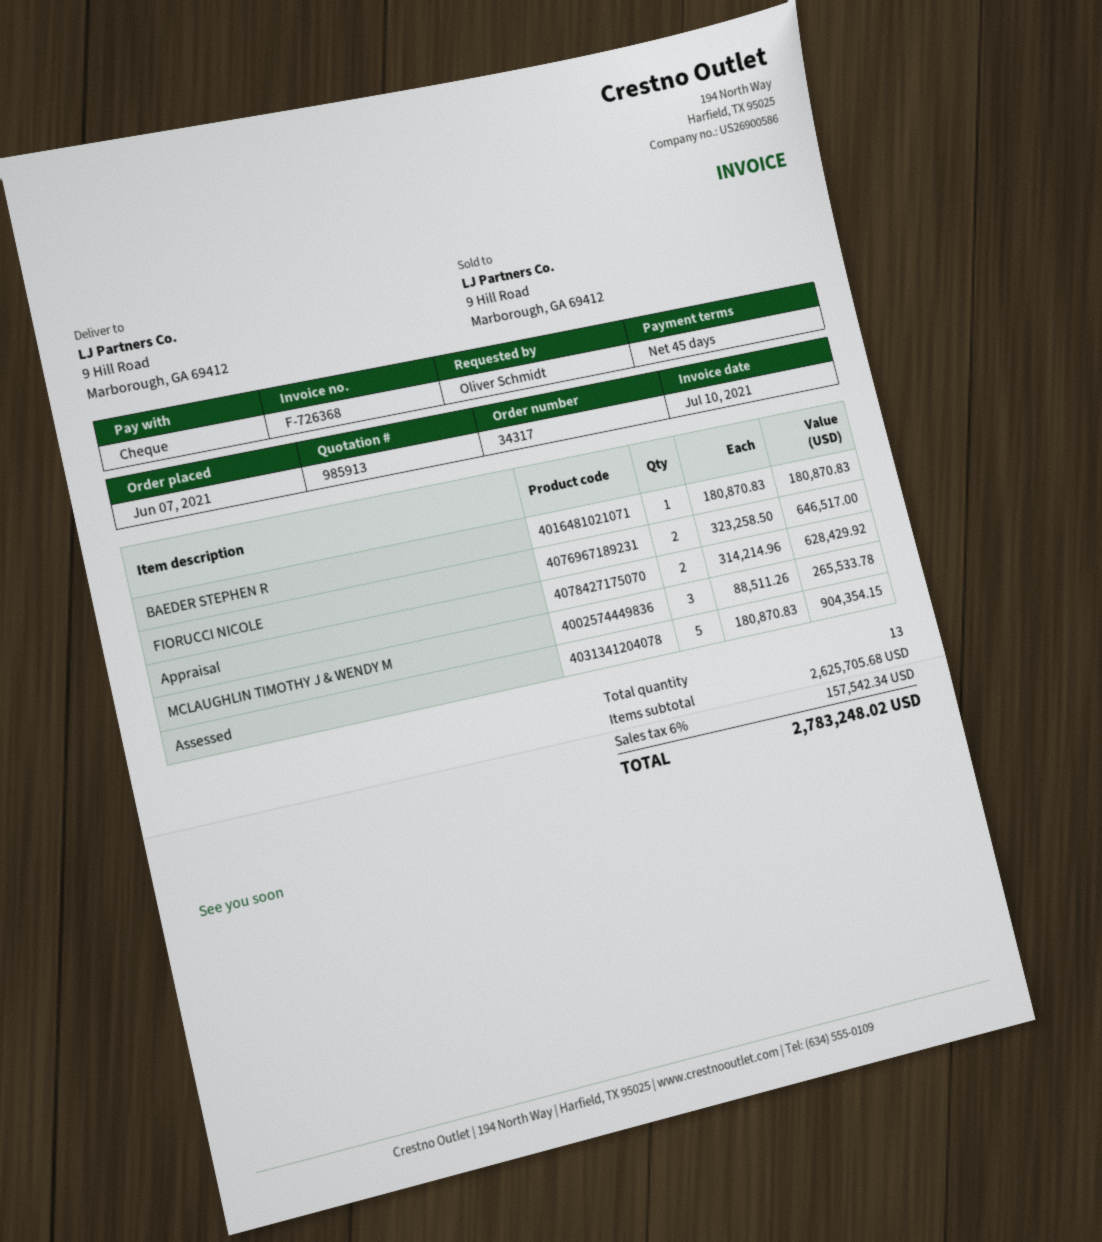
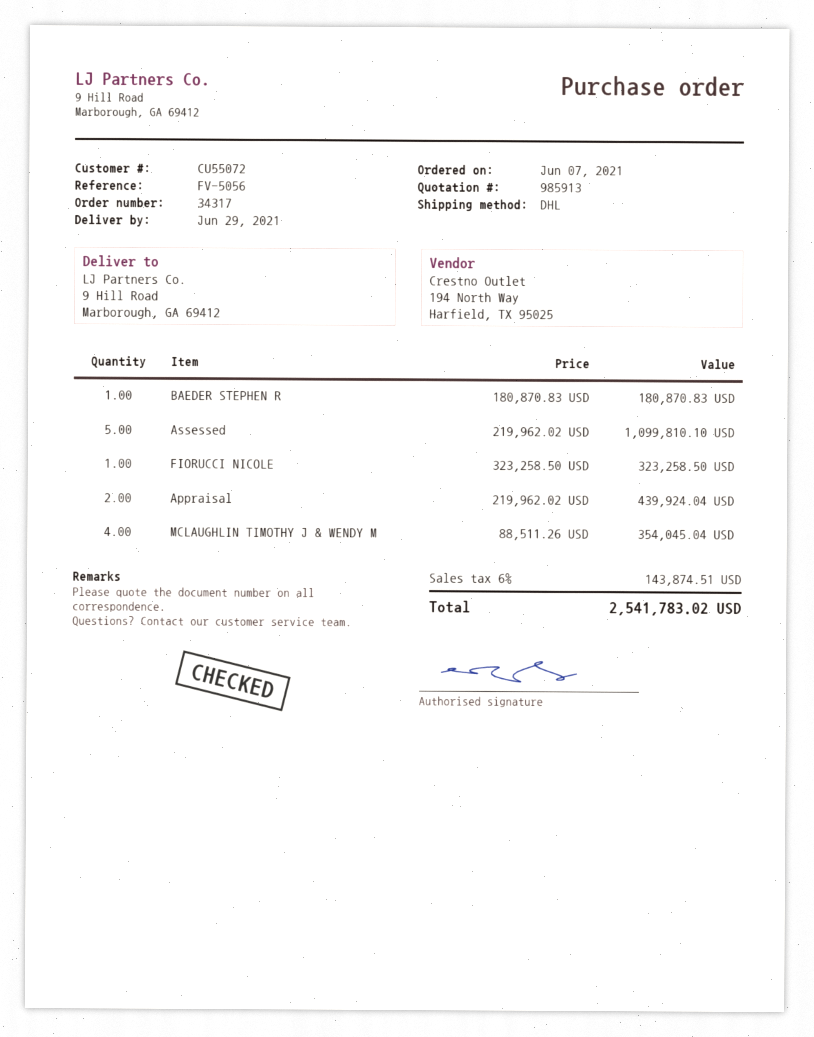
FIORUCCI NICOLE: 2 x 323258.50 = 646517.00 -> 1 x 323258.50 = 323258.50
Appraisal: 2 x 314214.96 = 628429.92 -> 2 x 219962.02 = 439924.04
MCLAUGHLIN TIMOTHY J & WENDY M: 3 x 88511.26 = 265533.78 -> 4 x 88511.26 = 354045.04
Assessed: 5 x 180870.83 = 904354.15 -> 5 x 219962.02 = 1099810.10
tax: 6% = 157542.34 -> 6% = 143874.51
total: 2783248.02 -> 2541783.02

